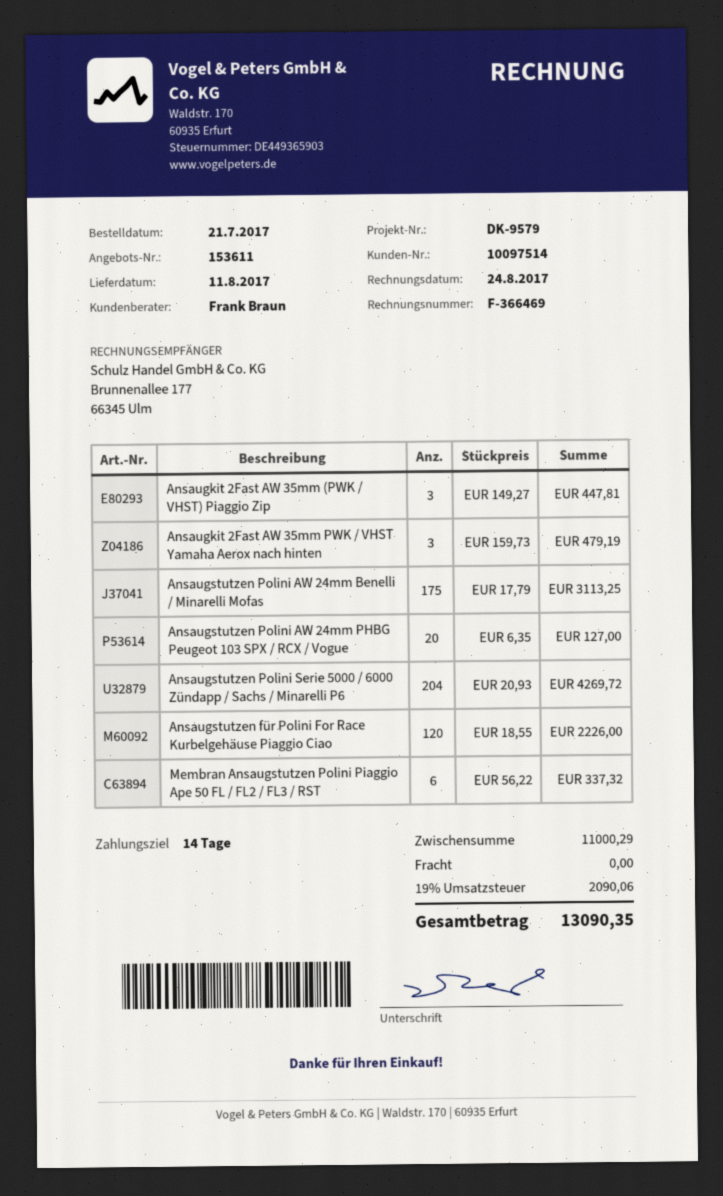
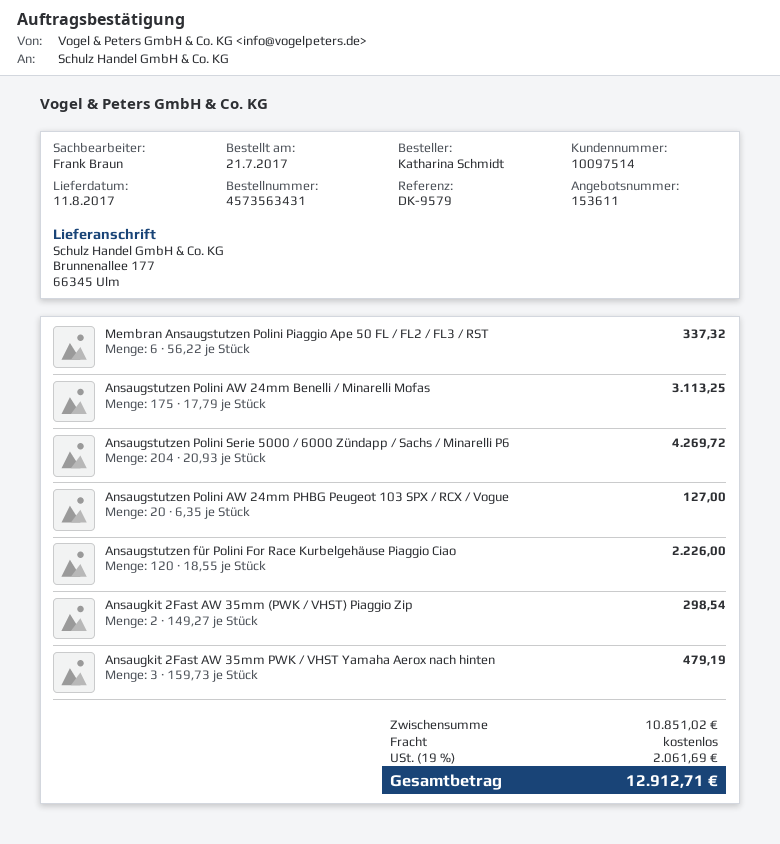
Ansaugkit 2Fast AW 35mm (PWK / VHST) Piaggio Zip: 3 x 149.27 = 447.81 -> 2 x 149.27 = 298.54
subtotal: 11000.29 -> 10851.02
tax: 19% = 2090.06 -> 19% = 2061.69
total: 13090.35 -> 12912.71

